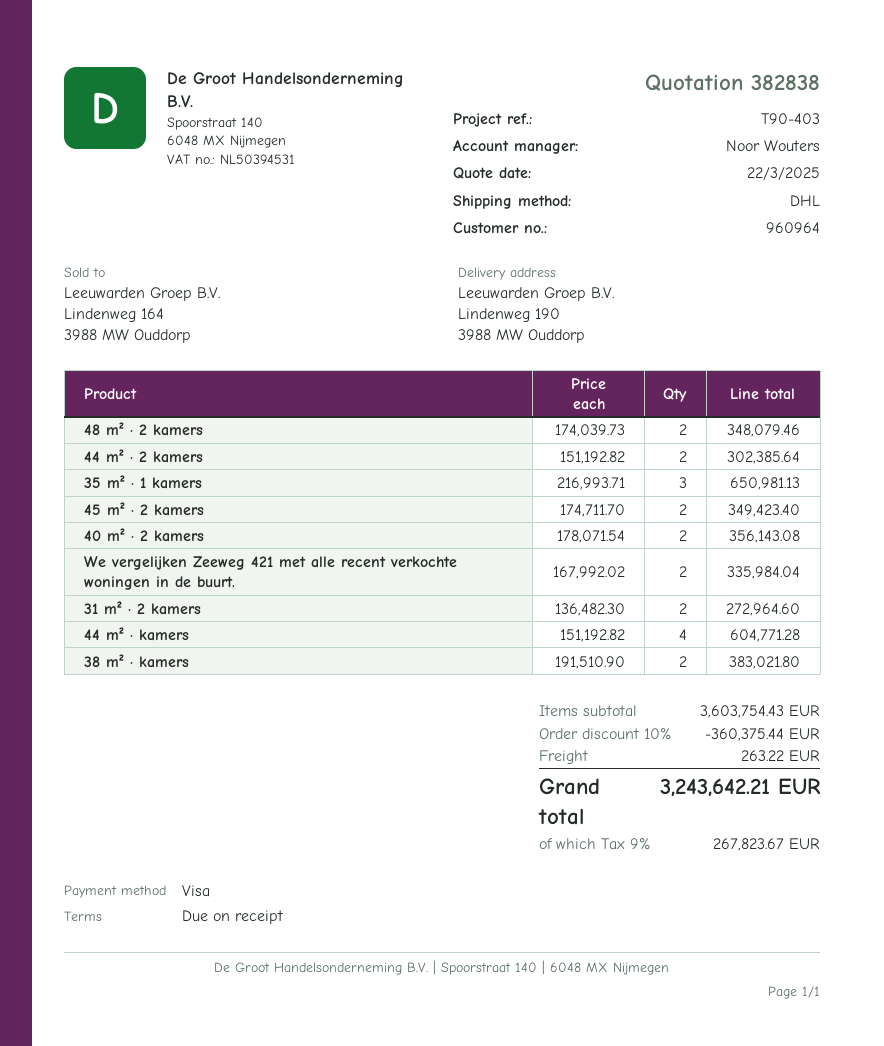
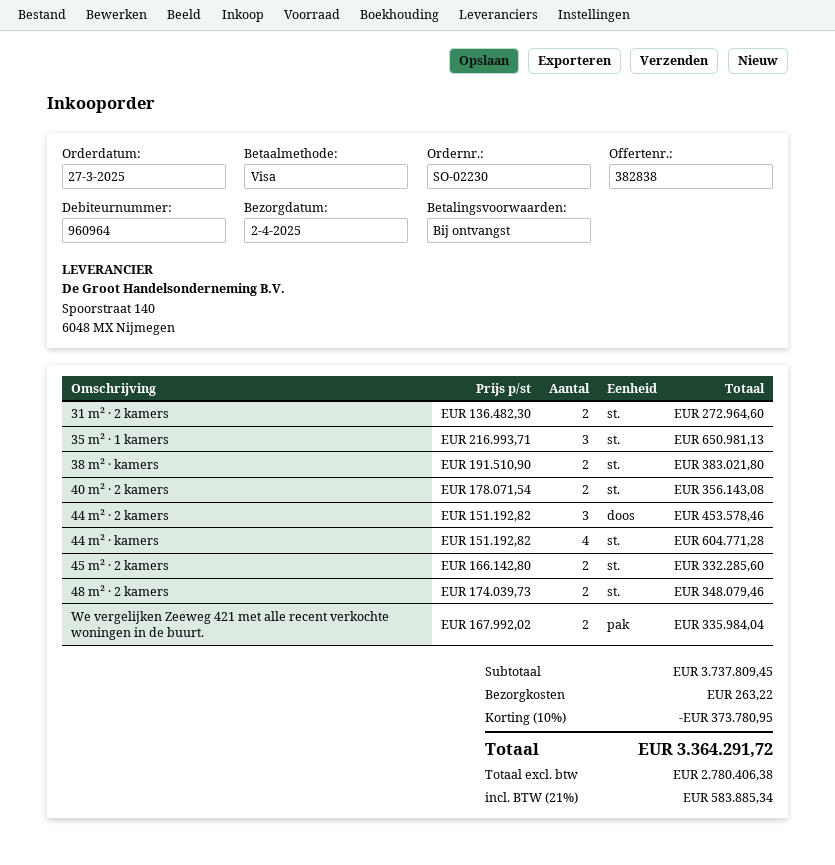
44 m² · 2 kamers: 2 x 151192.82 = 302385.64 -> 3 x 151192.82 = 453578.46
45 m² · 2 kamers: 2 x 174711.70 = 349423.40 -> 2 x 166142.80 = 332285.60
subtotal: 3603754.43 -> 3737809.45
discount: 10% = 360375.44 -> 10% = 373780.95
tax: 9% = 267823.67 -> 21% = 583885.34
total: 3243642.21 -> 3364291.72

